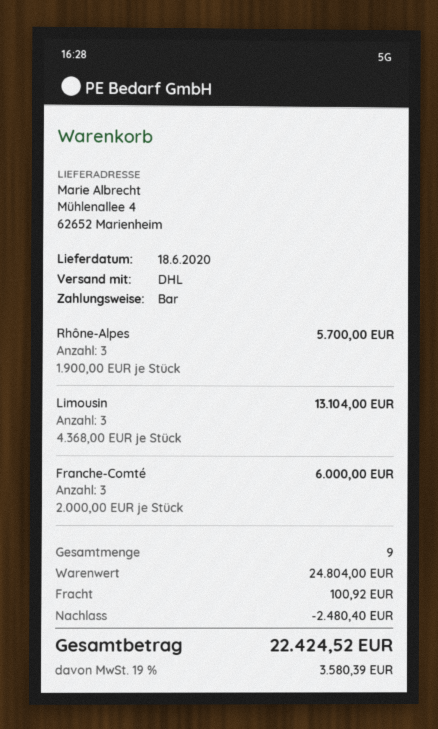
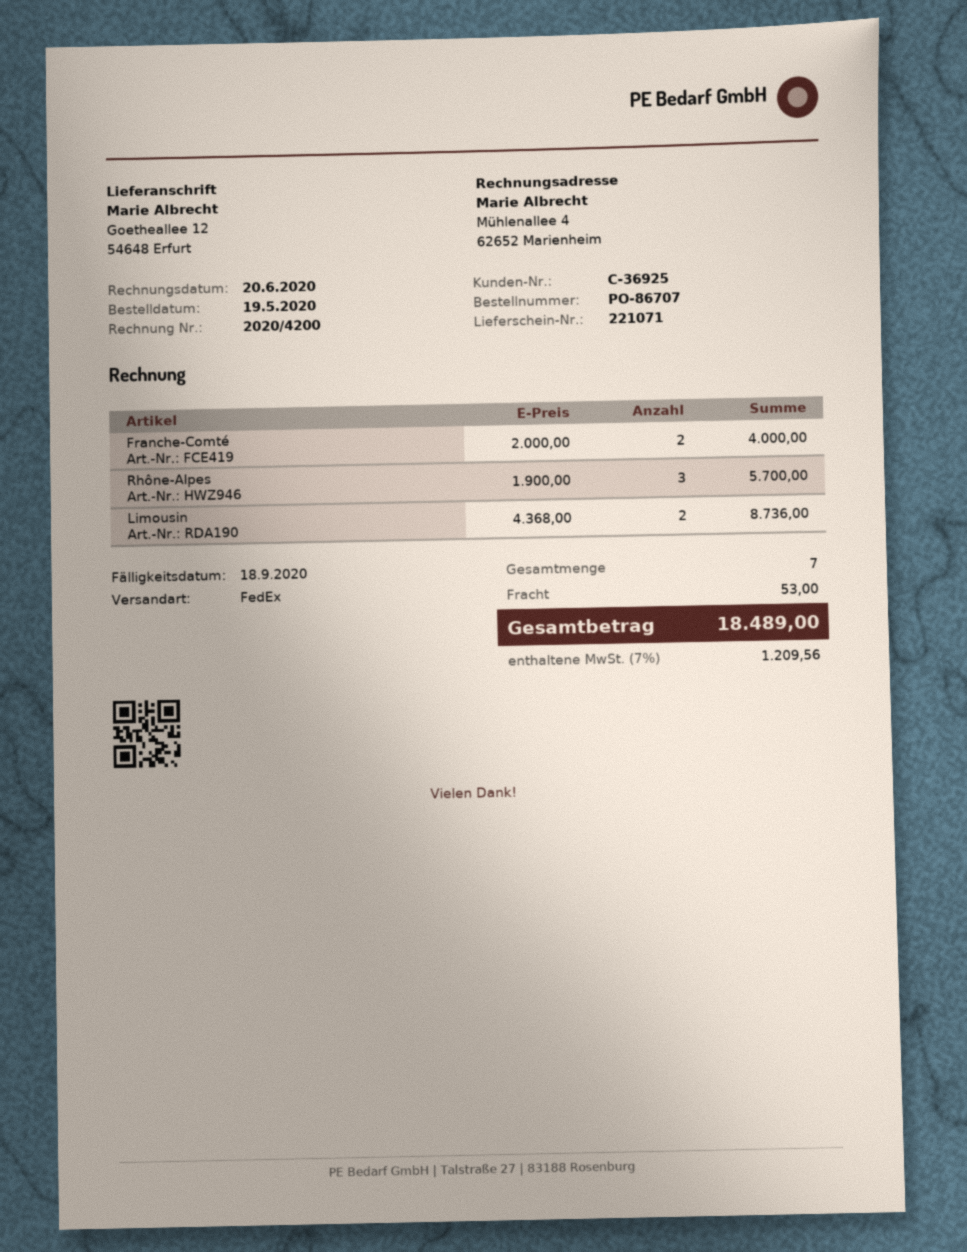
shipping method: DHL -> FedEx
ship to: Mühlenallee 4, 62652 Marienheim -> Goetheallee 12, 54648 Erfurt
Limousin: 3 x 4368.00 = 13104.00 -> 2 x 4368.00 = 8736.00
Franche-Comté: 3 x 2000.00 = 6000.00 -> 2 x 2000.00 = 4000.00
total quantity: 9 -> 7
discount: 2480.40 -> none
shipping: 100.92 -> 53.00
tax: 19% = 3580.39 -> 7% = 1209.56
total: 22424.52 -> 18489.00

